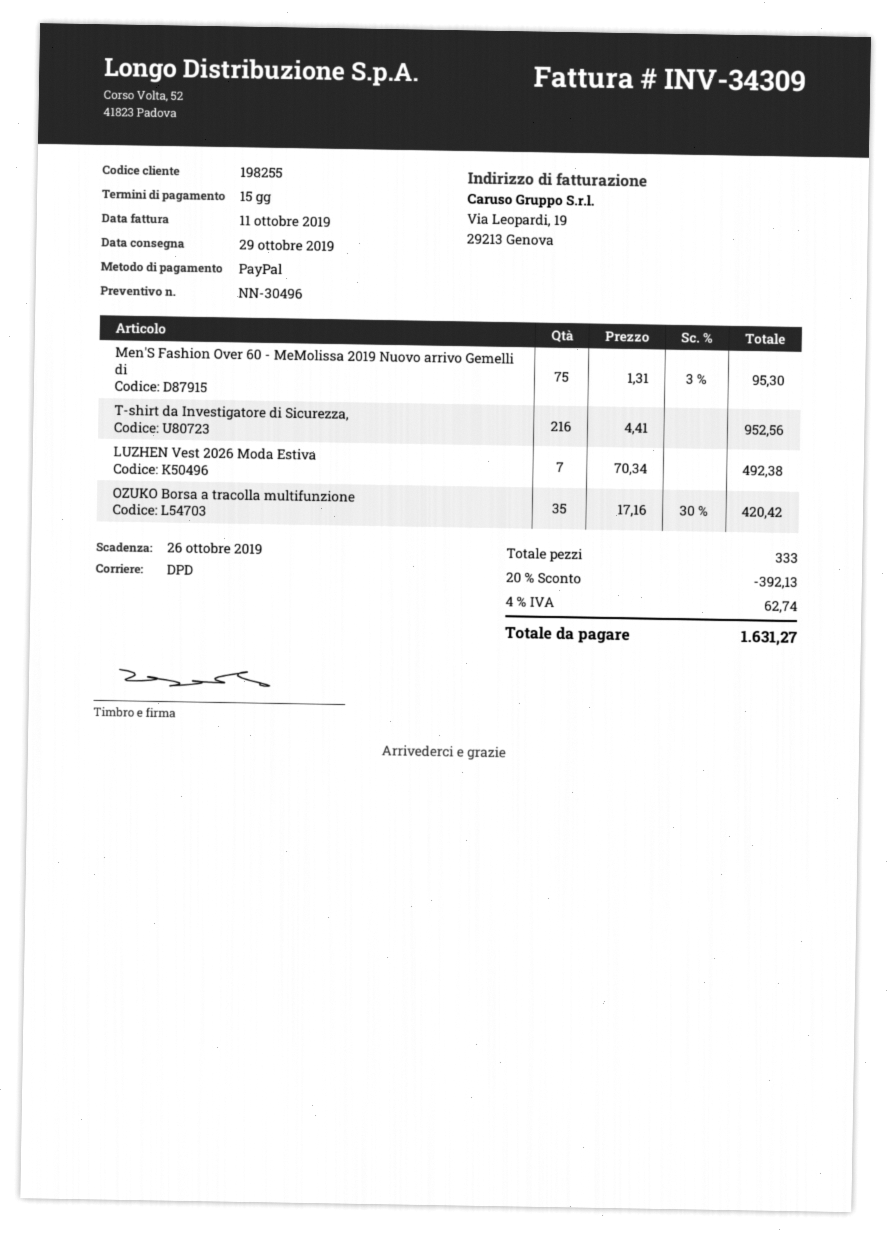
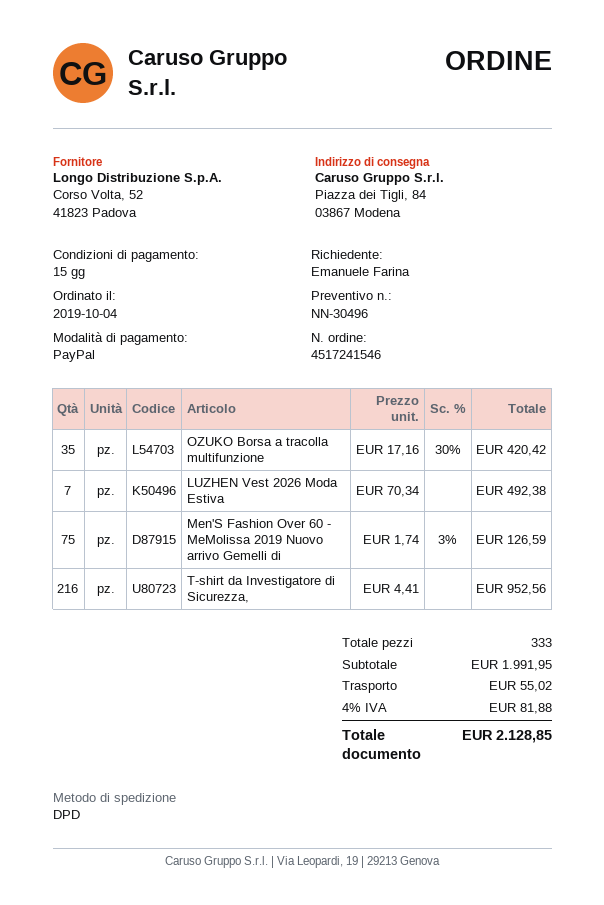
Men'S Fashion Over 60 - MeMolissa 2019 Nuovo arrivo Gemelli di: 75 x 1.31 - 3% = 95.30 -> 75 x 1.74 - 3% = 126.59
discount: 20% = 392.13 -> none
shipping: none -> 55.02
tax: 4% = 62.74 -> 4% = 81.88
total: 1631.27 -> 2128.85

